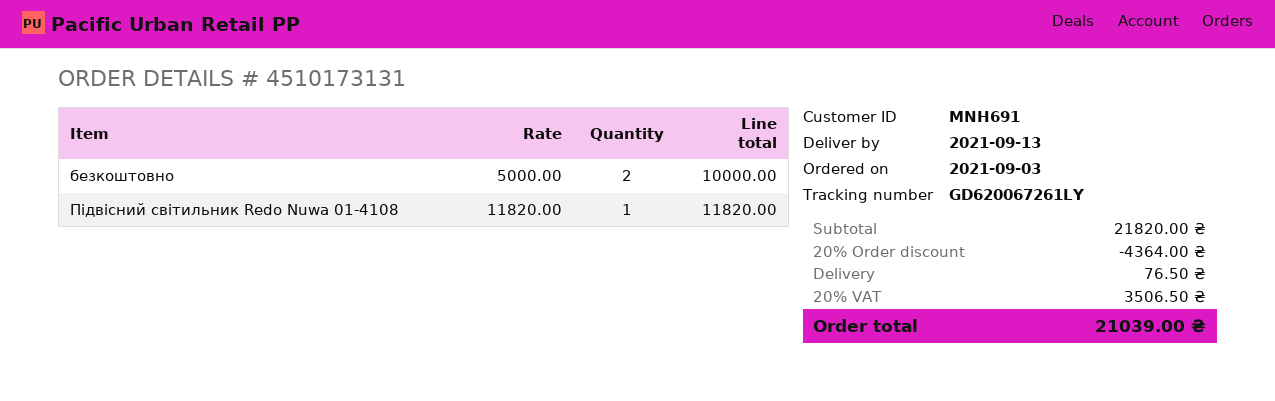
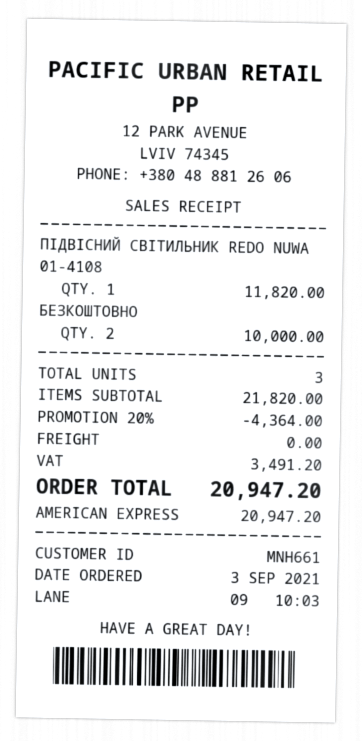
customer number: MNH691 -> MNH661
shipping: 76.50 -> 0.00
tax: 3506.50 -> 3491.20
total: 21039.00 -> 20947.20

